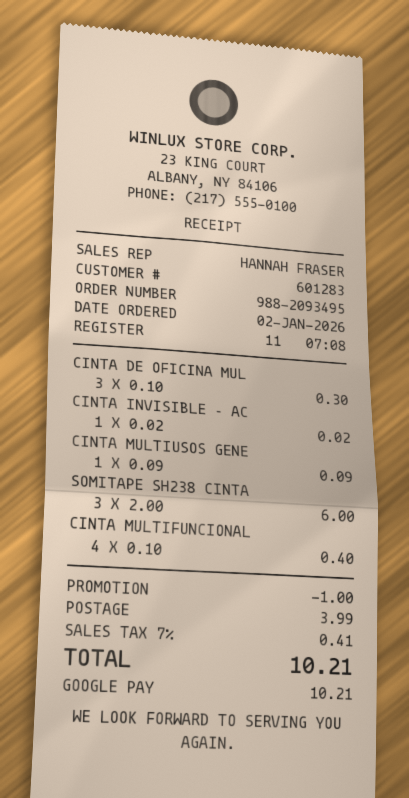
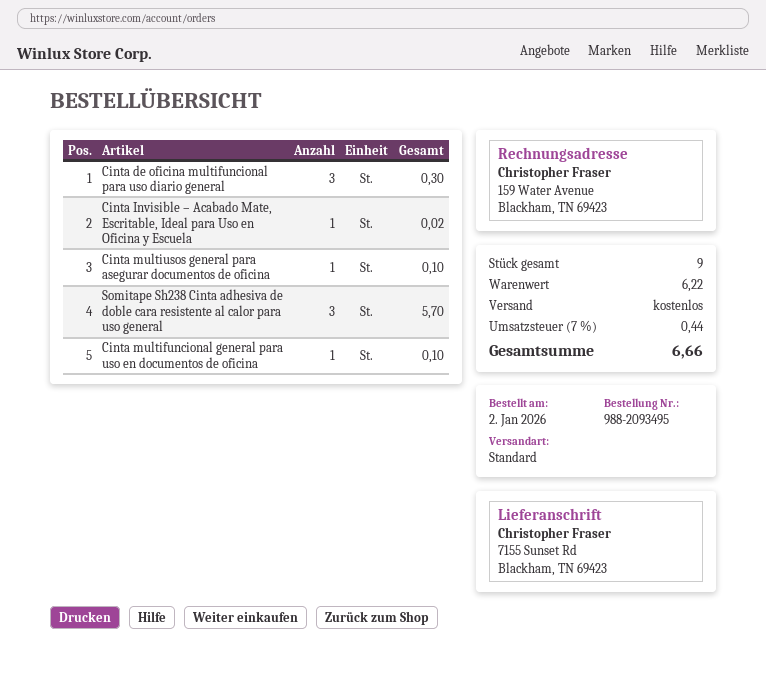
CINTA MULTIUSOS GENE: 1 for 0.09 -> 1 for 0.10
SOMITAPE SH238 CINTA: 3 for 6.00 -> 3 for 5.70
CINTA MULTIFUNCIONAL: 4 for 0.40 -> 1 for 0.10
discount: 1.00 -> none
shipping: 3.99 -> 0.00
tax: 7% = 0.41 -> 7% = 0.44
total: 10.21 -> 6.66

